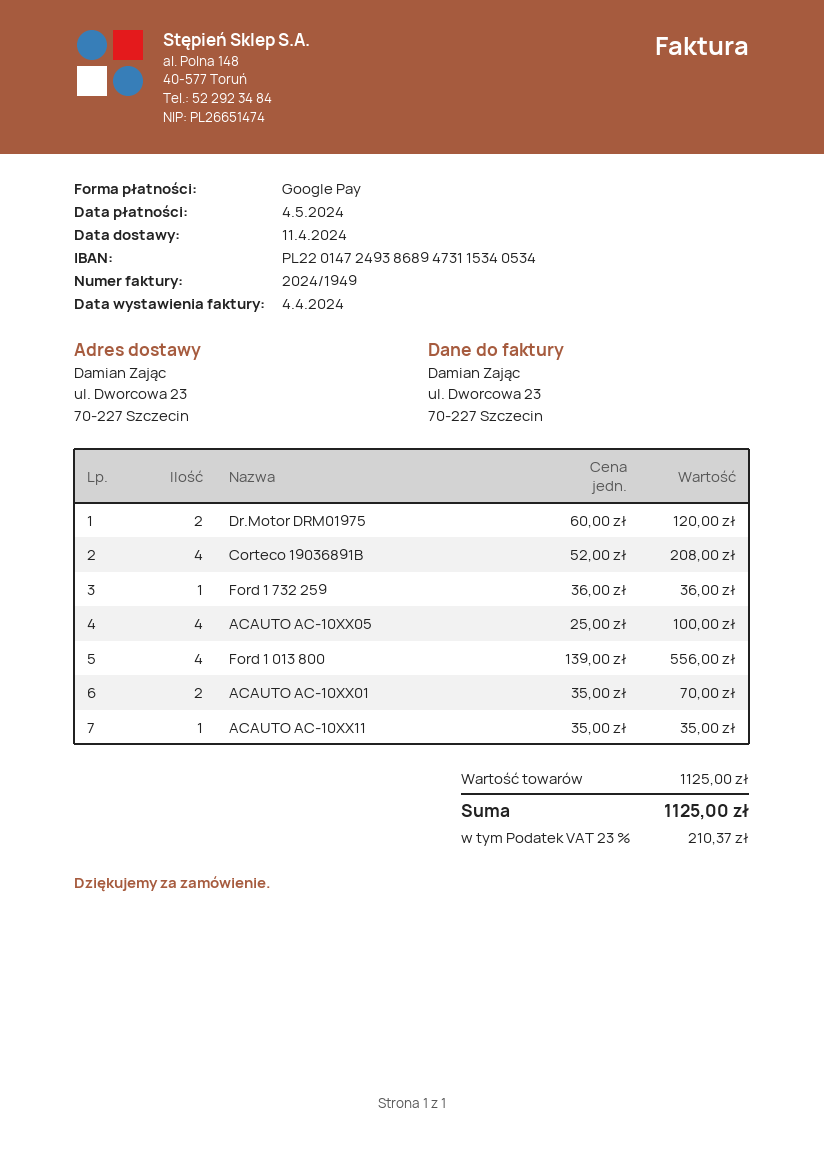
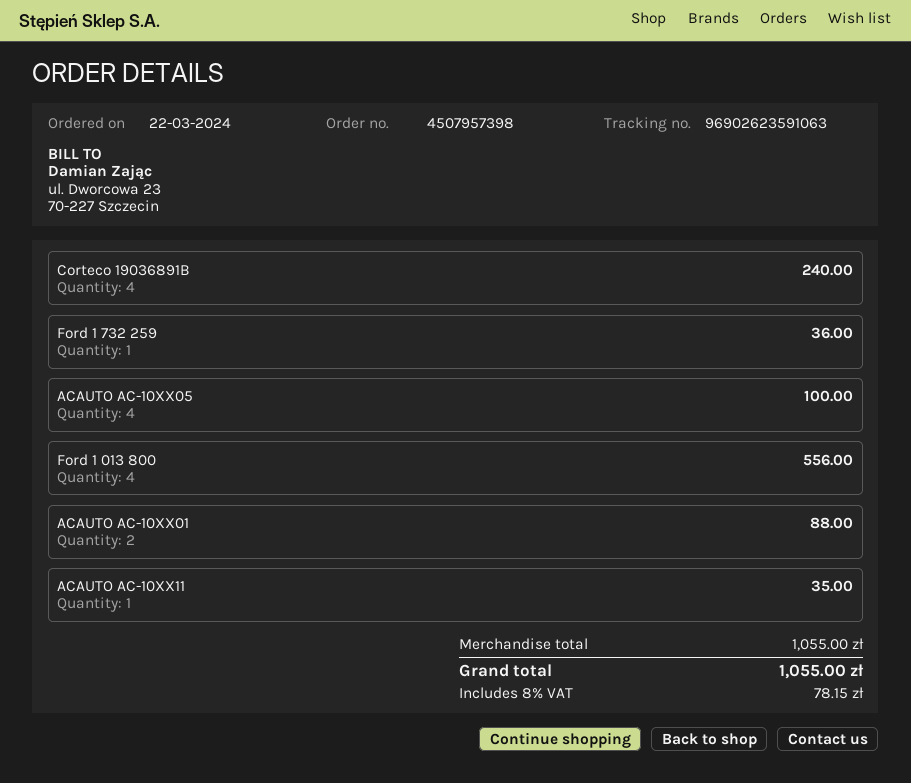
Dr.Motor DRM01975: 2 for 120.00 -> none
Corteco 19036891B: 4 for 208.00 -> 4 for 240.00
ACAUTO AC-10XX01: 2 for 70.00 -> 2 for 88.00
subtotal: 1125.00 -> 1055.00
tax: 23% = 210.37 -> 8% = 78.15
total: 1125.00 -> 1055.00

